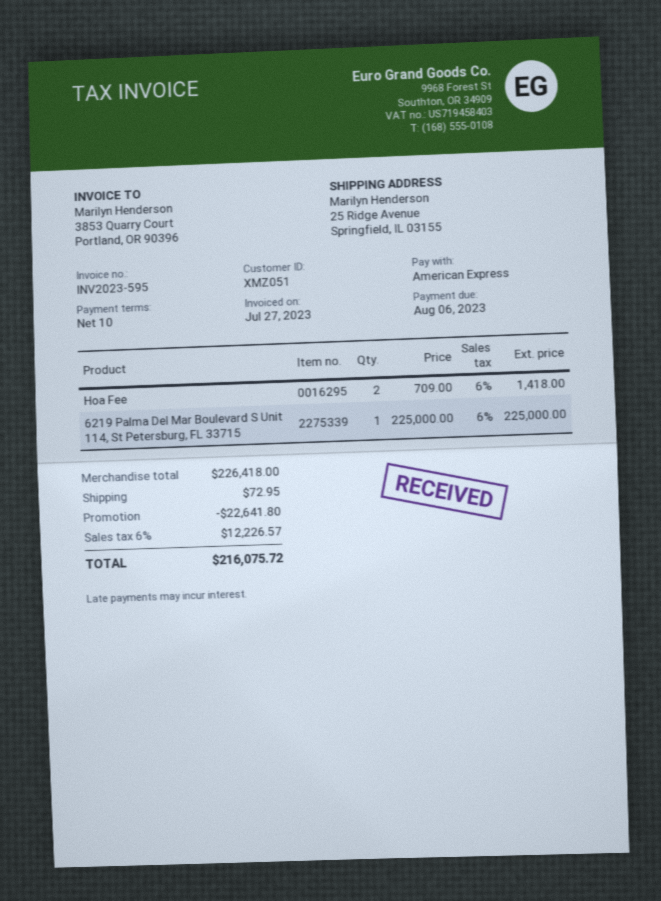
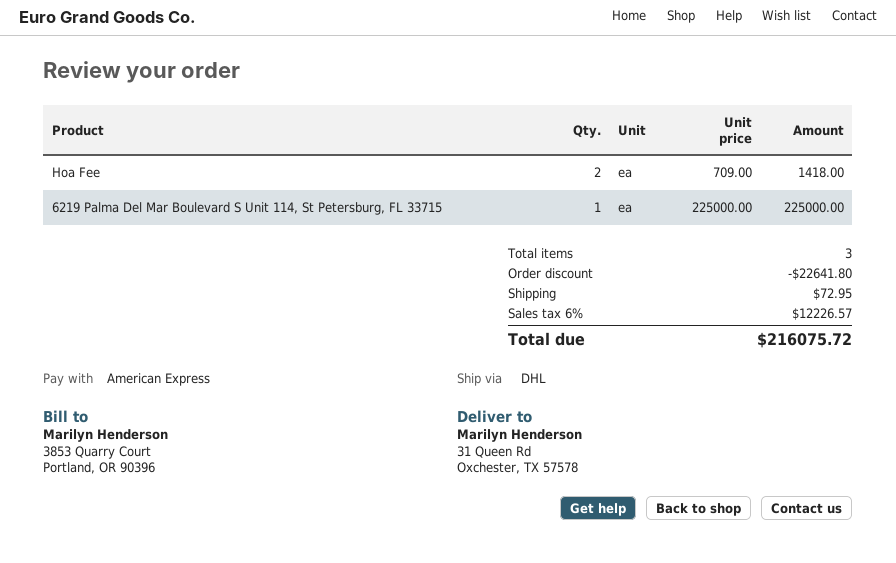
ship to: 25 Ridge Avenue, Springfield, IL 03155 -> 31 Queen Rd, Oxchester, TX 57578

